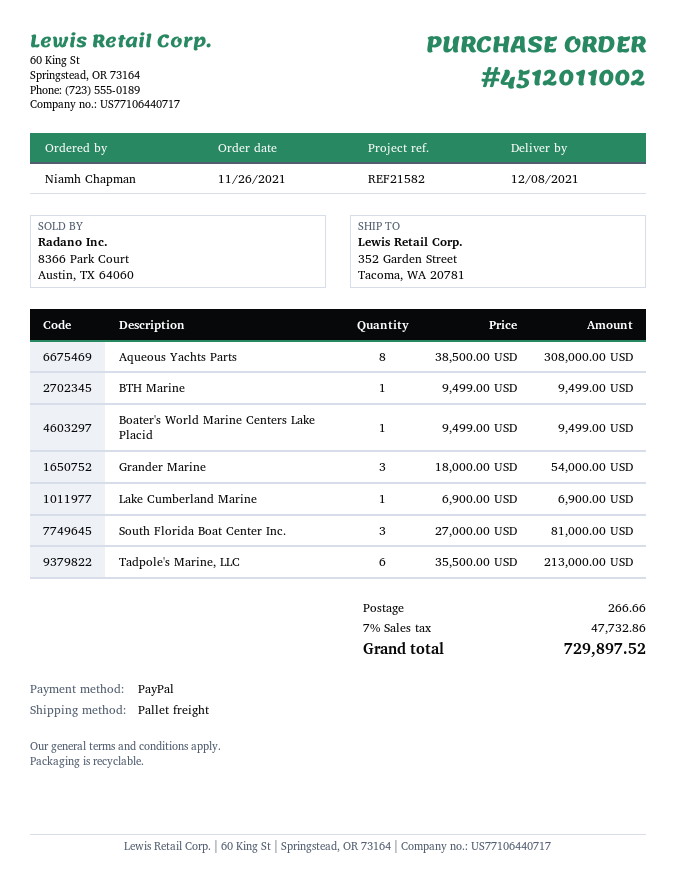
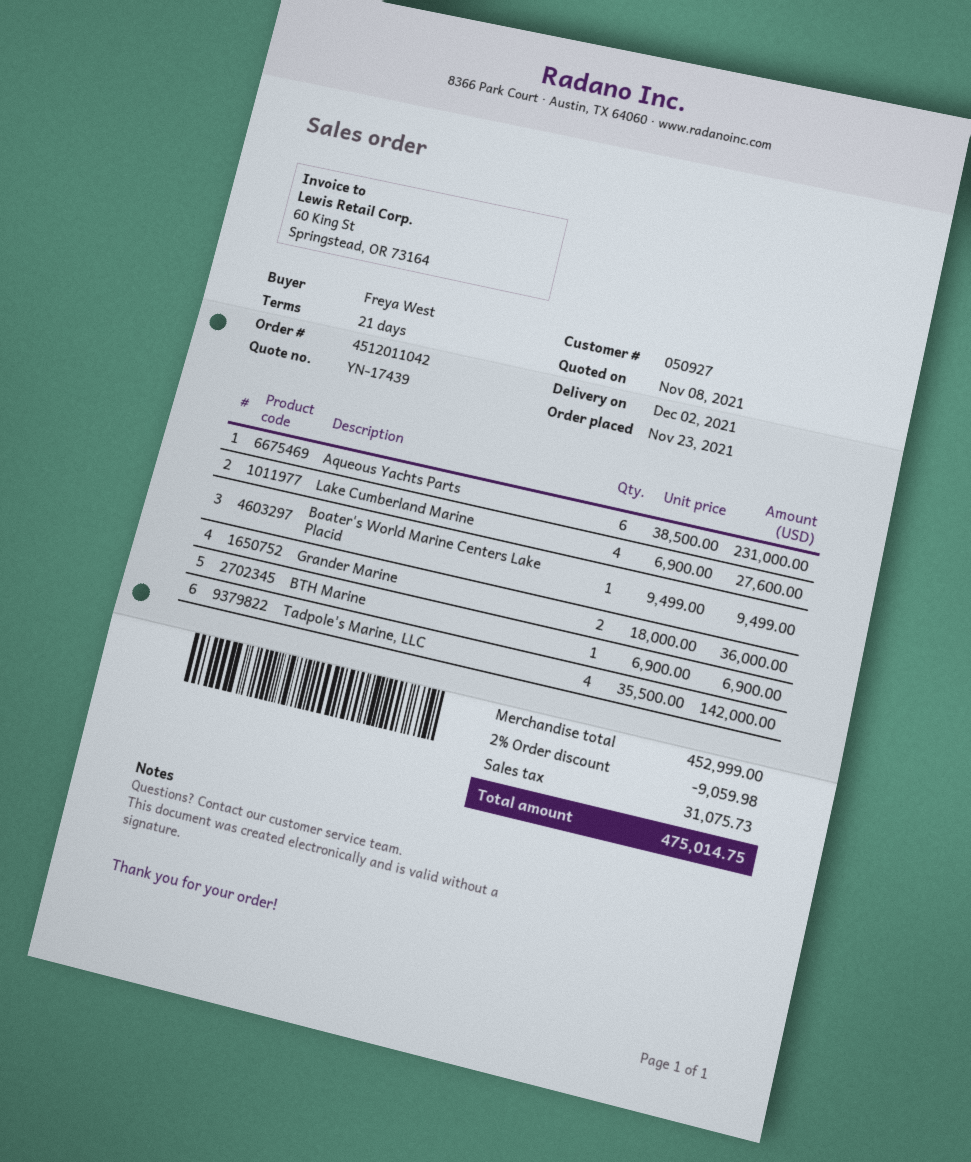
order number: 4512011002 -> 4512011042
order date: 2021-11-26 -> 2021-11-23
delivery date: 2021-12-08 -> 2021-12-02
ordered by: Niamh Chapman -> Freya West
Aqueous Yachts Parts: 8 x 38500.00 = 308000.00 -> 6 x 38500.00 = 231000.00
BTH Marine: 1 x 9499.00 = 9499.00 -> 1 x 6900.00 = 6900.00
Grander Marine: 3 x 18000.00 = 54000.00 -> 2 x 18000.00 = 36000.00
Lake Cumberland Marine: 1 x 6900.00 = 6900.00 -> 4 x 6900.00 = 27600.00
South Florida Boat Center Inc.: 3 x 27000.00 = 81000.00 -> none
Tadpole's Marine, LLC: 6 x 35500.00 = 213000.00 -> 4 x 35500.00 = 142000.00
discount: none -> 2% = 9059.98
shipping: 266.66 -> none
tax: 47732.86 -> 31075.73
total: 729897.52 -> 475014.75

